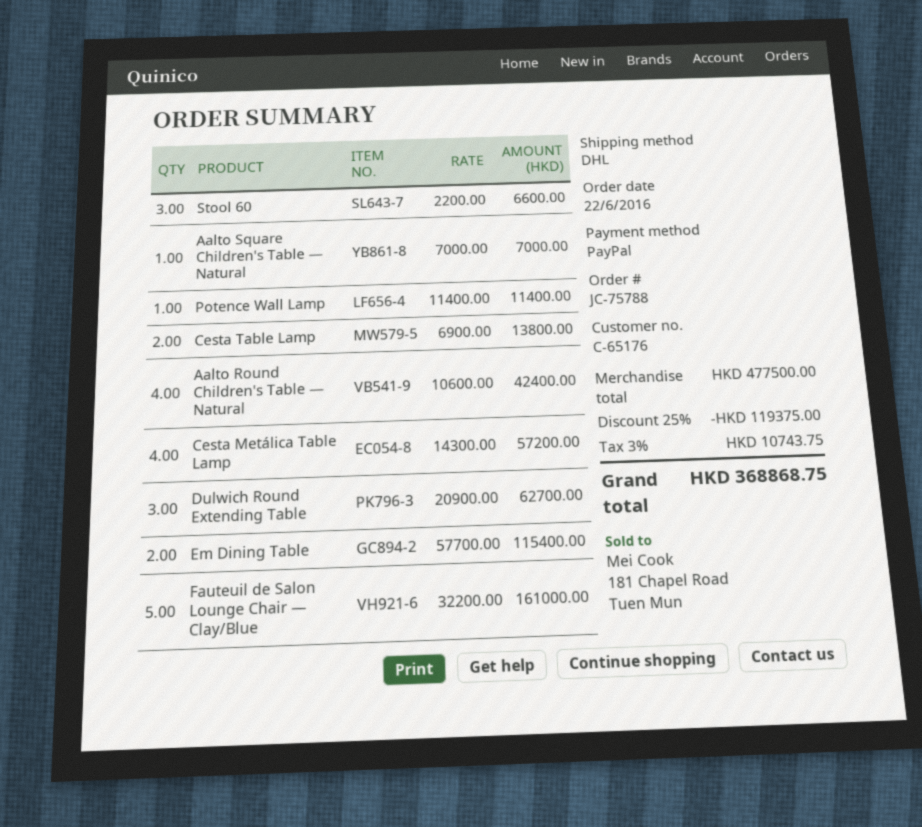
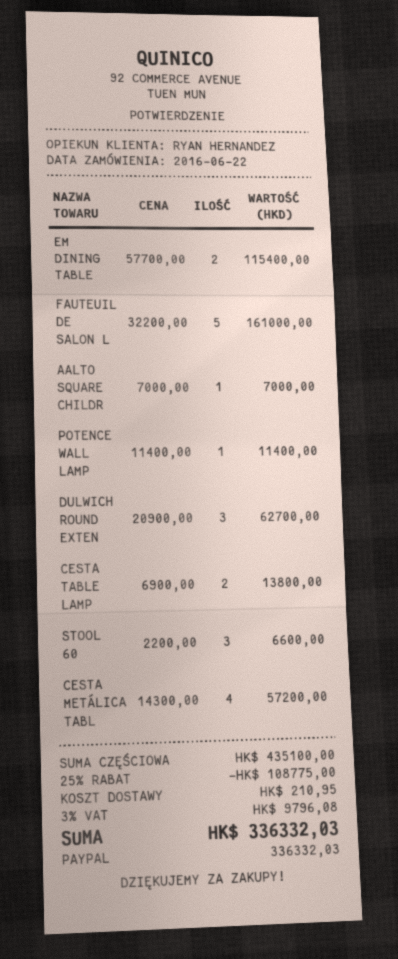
Aalto Round Children's Table — Natural: 4 x 10600.00 = 42400.00 -> none
subtotal: 477500.00 -> 435100.00
discount: 25% = 119375.00 -> 25% = 108775.00
shipping: none -> 210.95
tax: 3% = 10743.75 -> 3% = 9796.08
total: 368868.75 -> 336332.03

